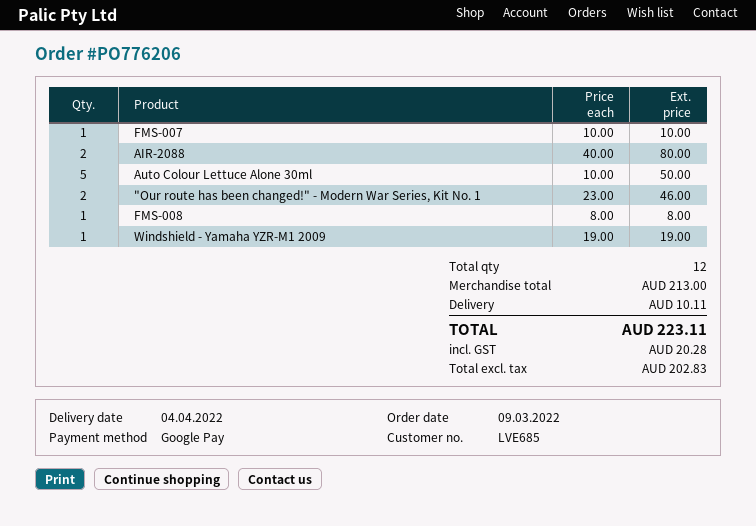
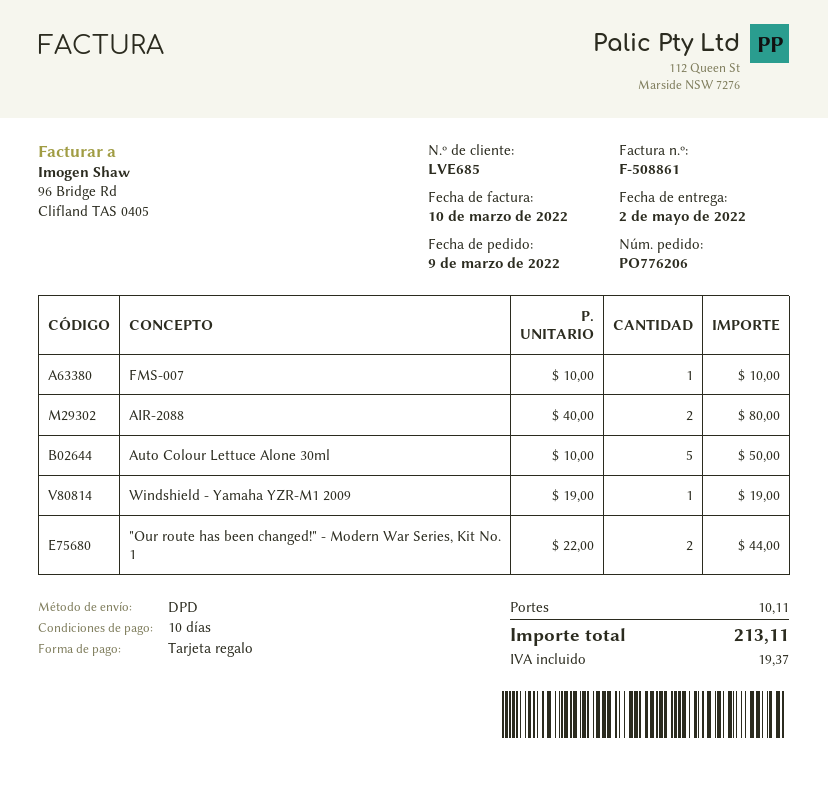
delivery date: 2022-04-04 -> 2022-05-02
payment method: Google Pay -> gift card
"Our route has been changed!" - Modern War Series, Kit No. 1: 2 x 23.00 = 46.00 -> 2 x 22.00 = 44.00
FMS-008: 1 x 8.00 = 8.00 -> none
tax: 20.28 -> 19.37
total: 223.11 -> 213.11

